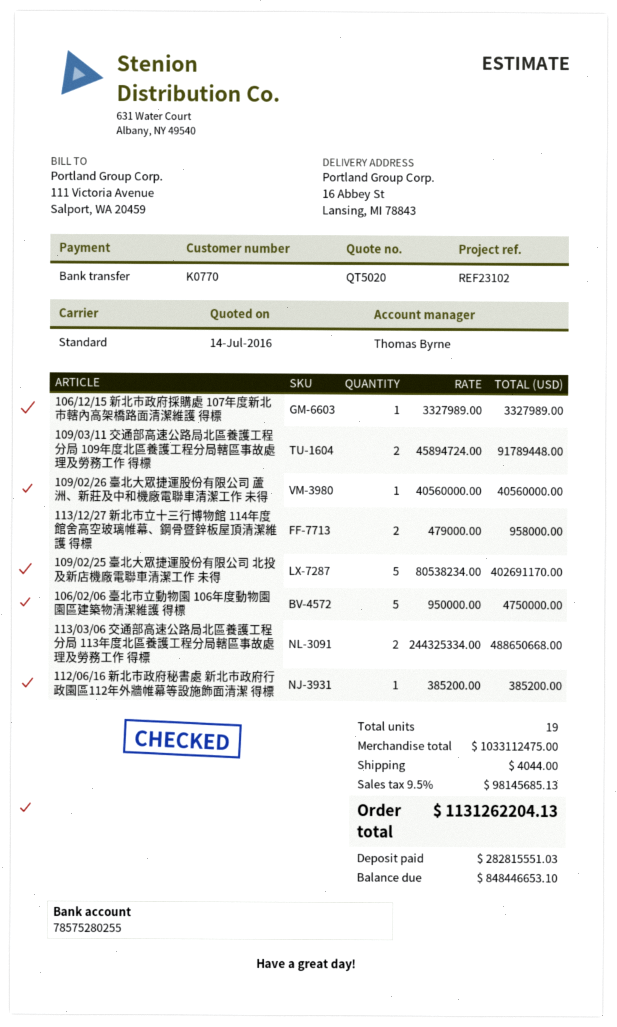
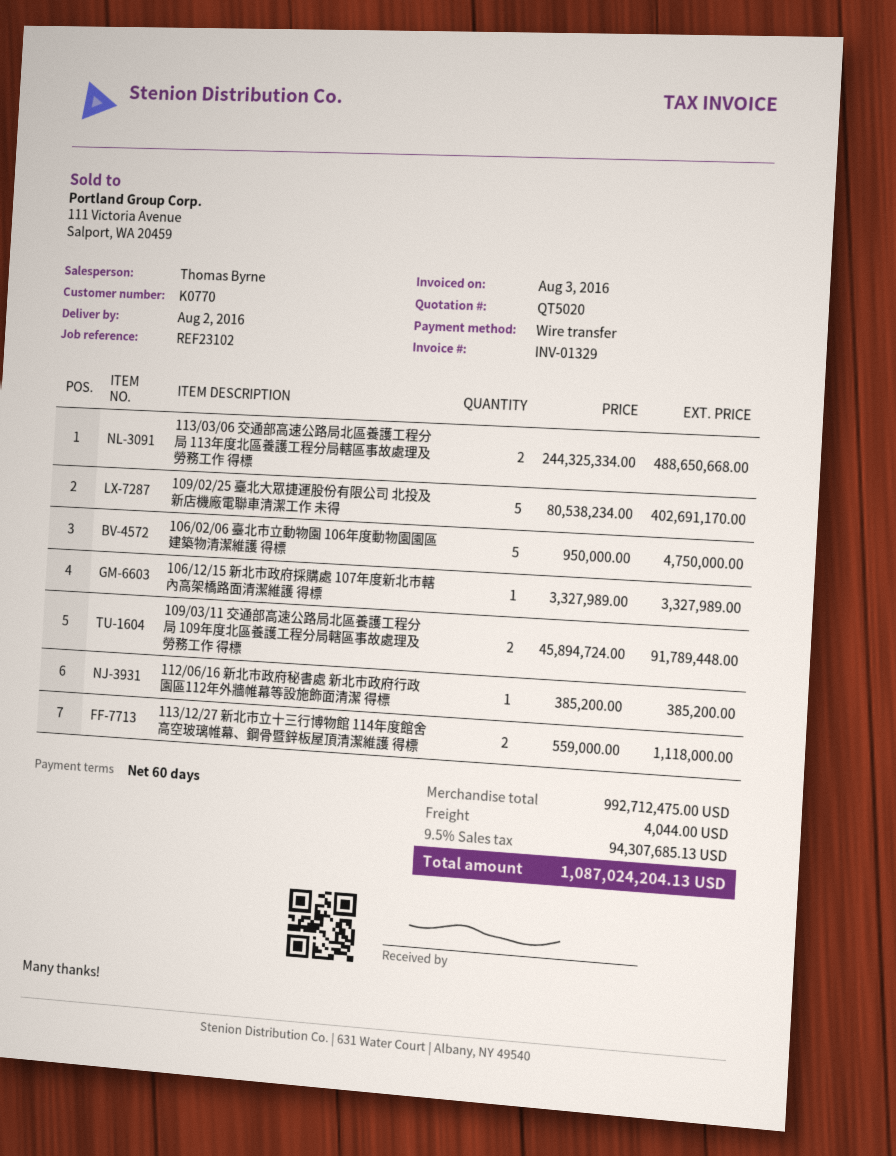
109/02/26 臺北大眾捷運股份有限公司 蘆洲、新莊及中和機廠電聯車清潔工作 未得: 1 x 40560000.00 = 40560000.00 -> none
113/12/27 新北市立十三行博物館 114年度館舍高空玻璃帷幕、鋼骨暨鋅板屋頂清潔維護 得標: 2 x 479000.00 = 958000.00 -> 2 x 559000.00 = 1118000.00
subtotal: 1033112475.00 -> 992712475.00
tax: 9.5% = 98145685.13 -> 9.5% = 94307685.13
total: 1131262204.13 -> 1087024204.13

